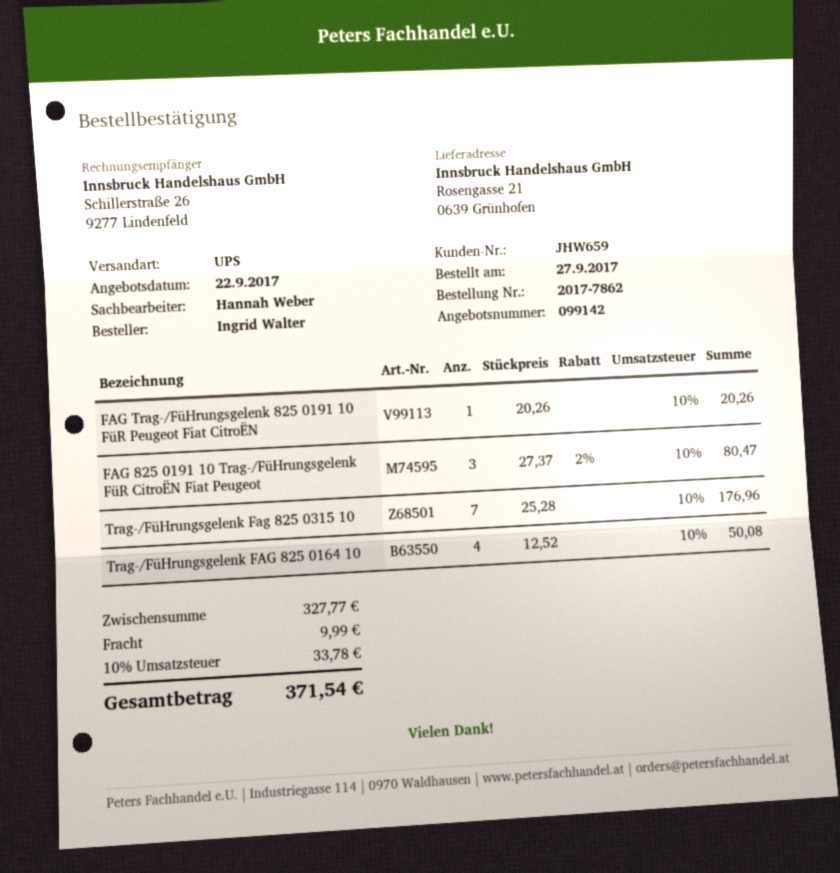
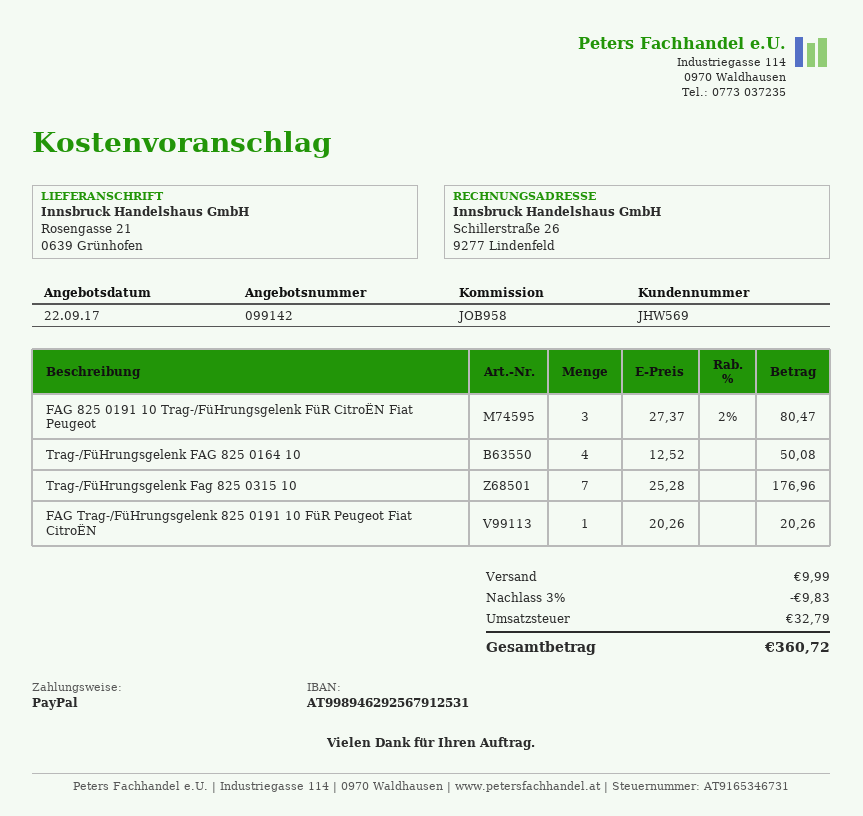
customer number: JHW659 -> JHW569
discount: none -> 3% = 9.83
tax: 33.78 -> 32.79
total: 371.54 -> 360.72

